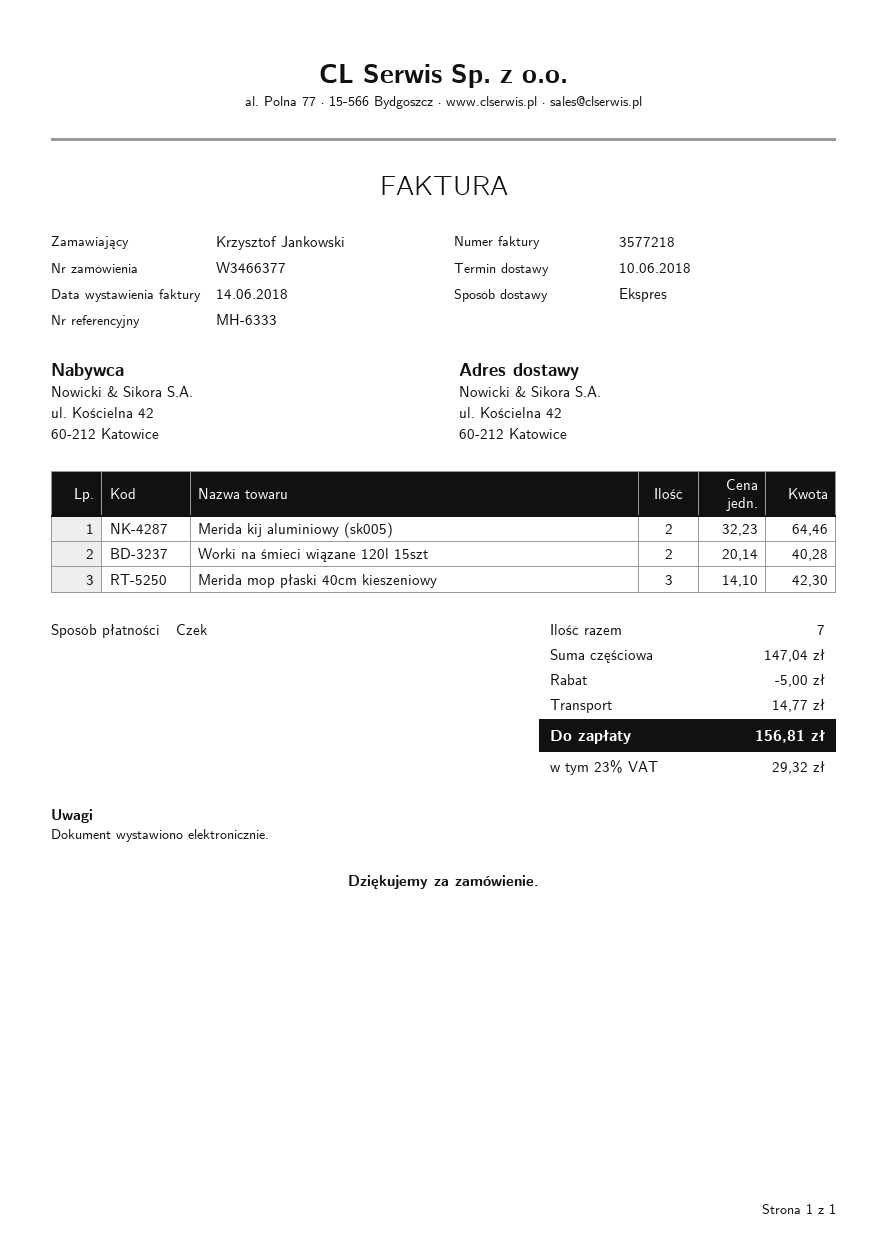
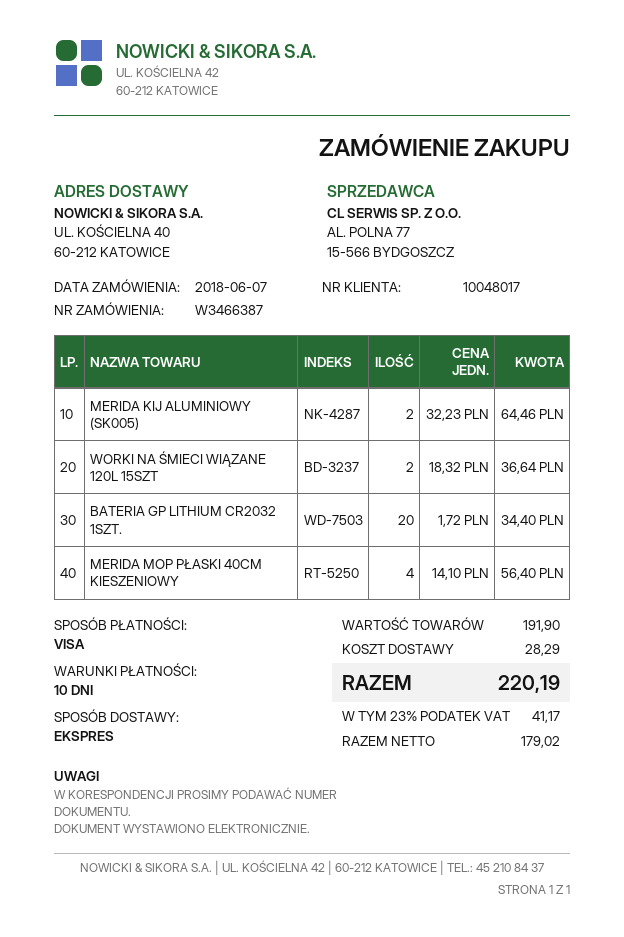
order number: W3466377 -> W3466387
payment method: cheque -> Visa
ship to: ul. Kościelna 42, 60-212 Katowice -> UL. KOŚCIELNA 40, 60-212 KATOWICE
Worki na śmieci wiązane 120l 15szt: 2 x 20.14 = 40.28 -> 2 x 18.32 = 36.64
Merida mop płaski 40cm kieszeniowy: 3 x 14.10 = 42.30 -> 4 x 14.10 = 56.40
BATERIA GP LITHIUM CR2032 1SZT.: none -> 20 x 1.72 = 34.40
subtotal: 147.04 -> 191.90
discount: 5.00 -> none
shipping: 14.77 -> 28.29
tax: 23% = 29.32 -> 23% = 41.17
total: 156.81 -> 220.19

